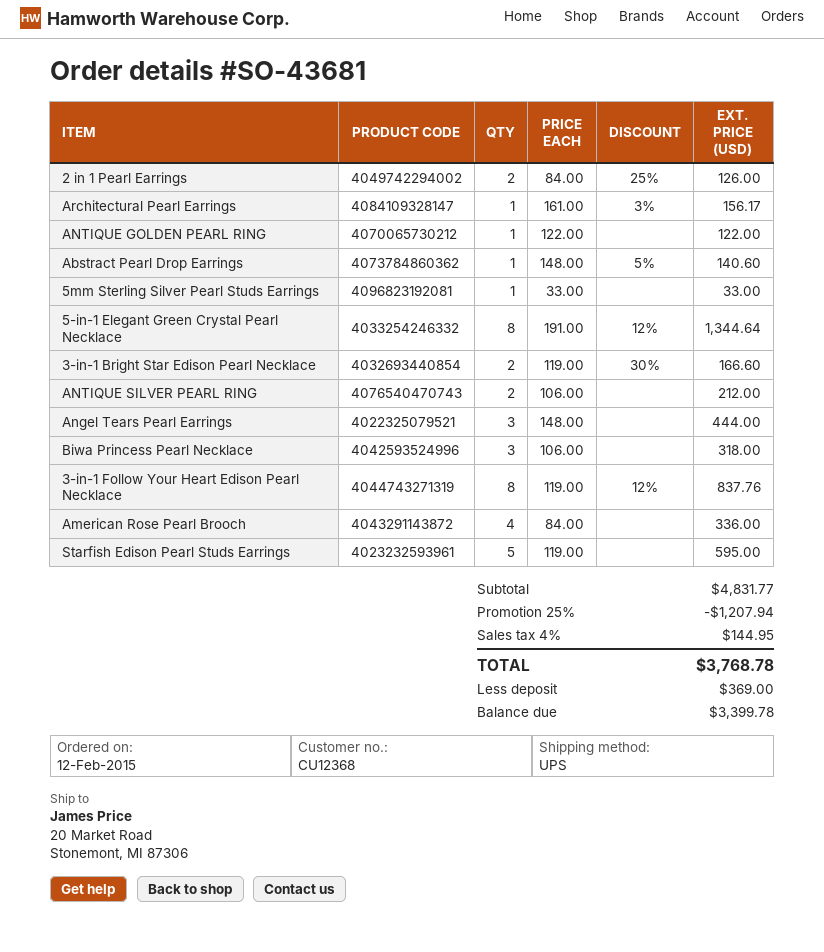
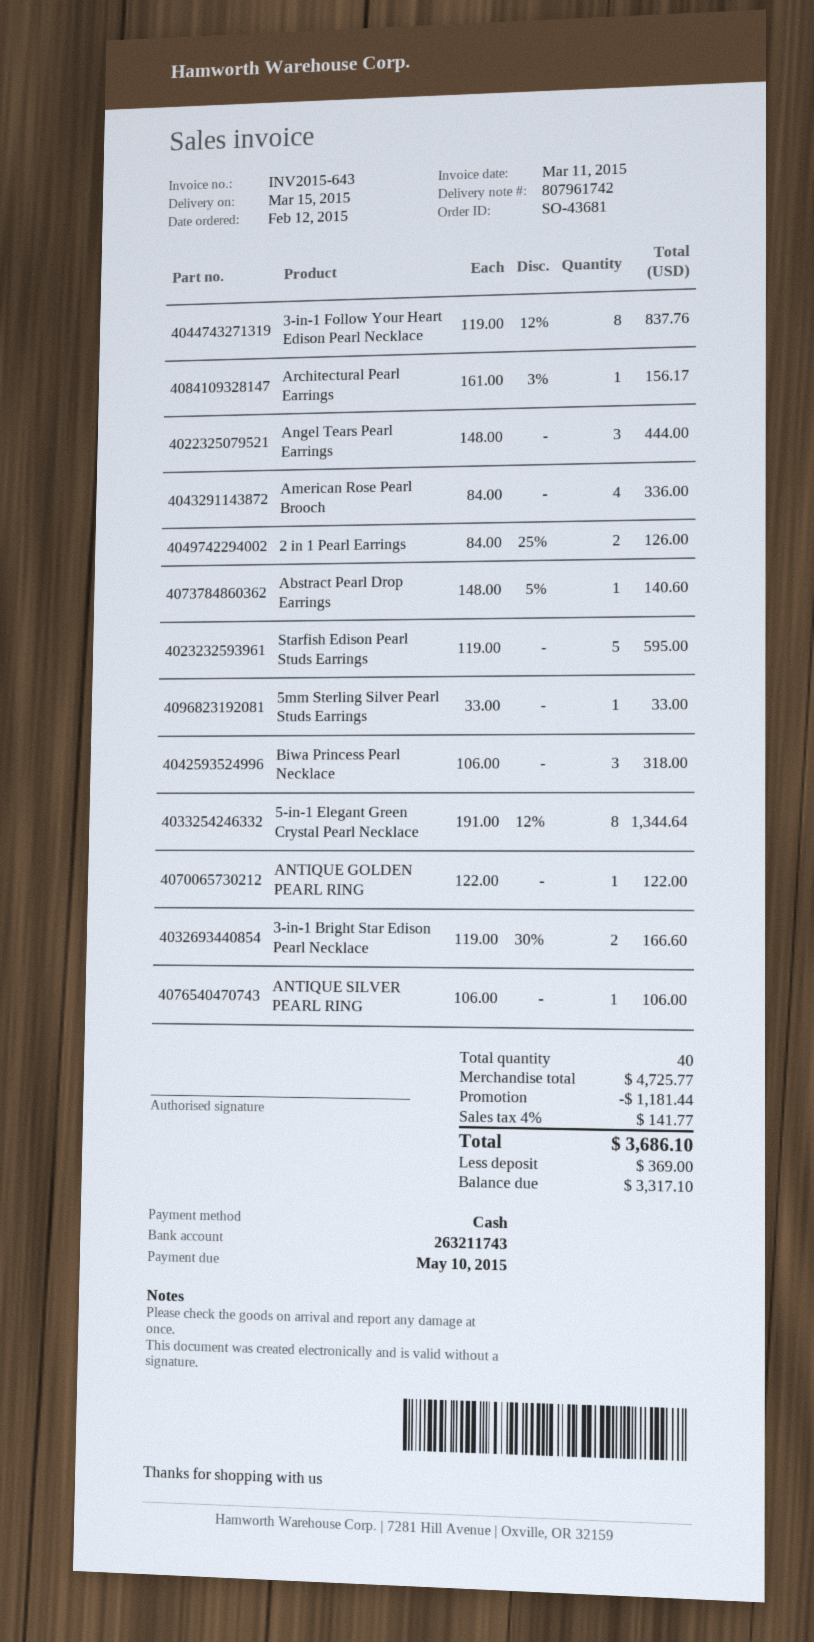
ANTIQUE SILVER PEARL RING: 2 x 106.00 = 212.00 -> 1 x 106.00 = 106.00
subtotal: 4831.77 -> 4725.77
discount: 1207.94 -> 1181.44
tax: 4% = 144.95 -> 4% = 141.77
total: 3768.78 -> 3686.10
balance: 3399.78 -> 3317.10

